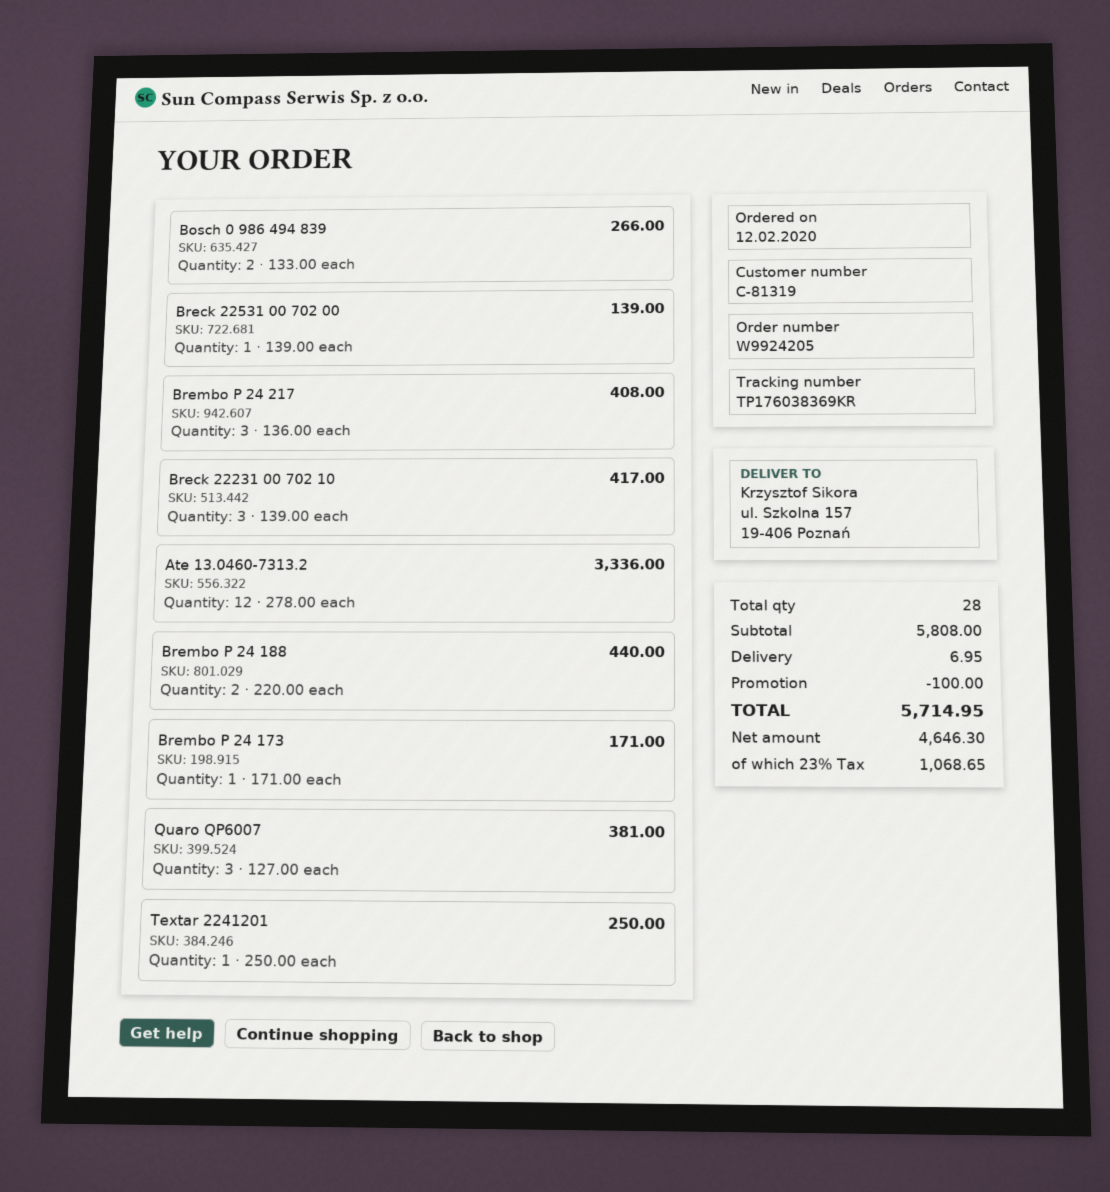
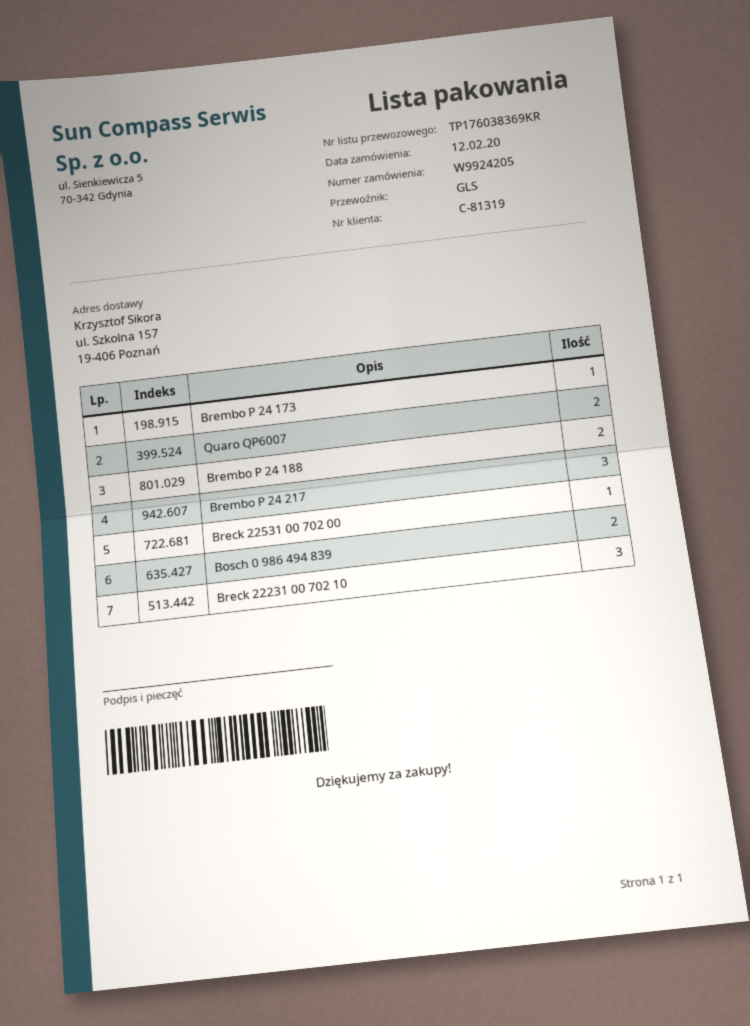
Ate 13.0460-7313.2: 12 -> none
Quaro QP6007: 3 -> 2
Textar 2241201: 1 -> none

